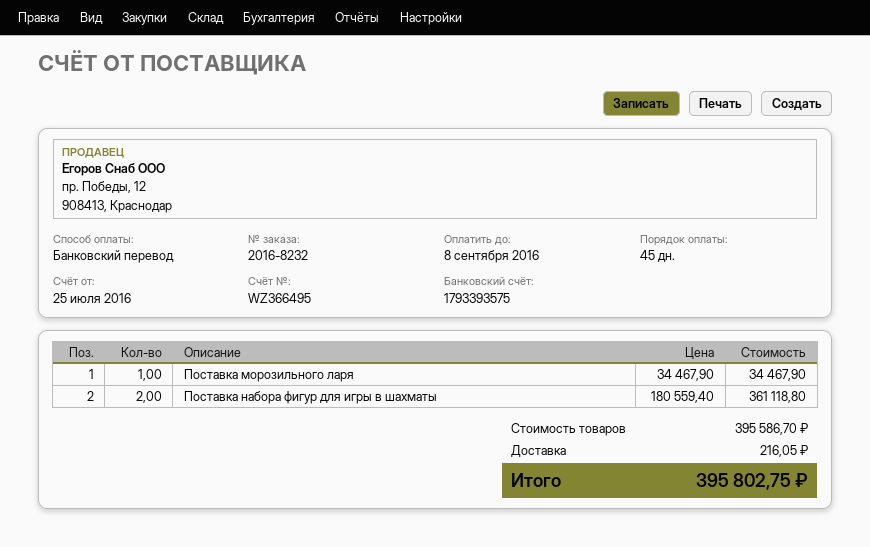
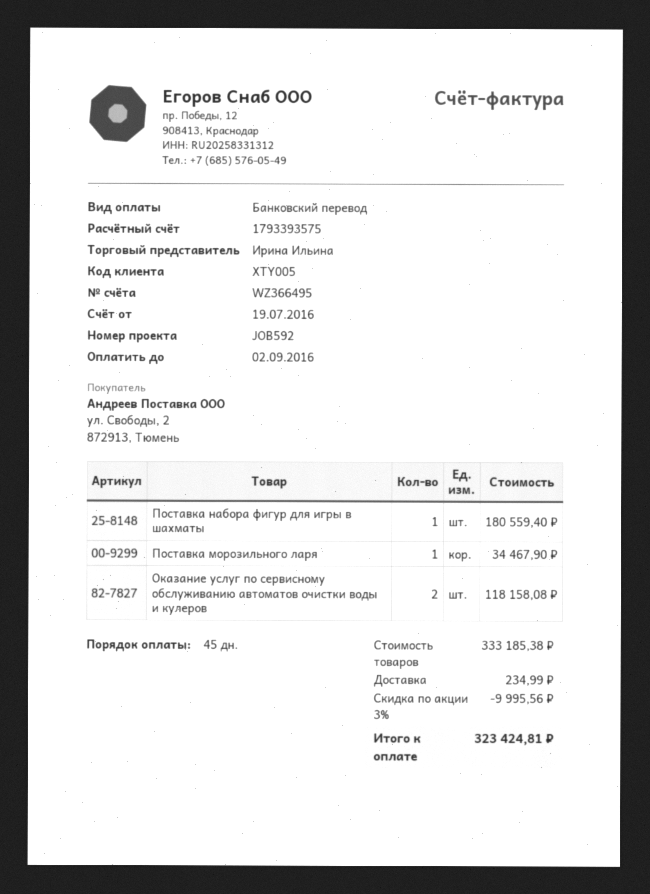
invoice date: 2016-07-25 -> 2016-07-19
due date: 2016-09-08 -> 2016-09-02
Поставка набора фигур для игры в шахматы: 2 for 361118.80 -> 1 for 180559.40
Оказание услуг по сервисному обслуживанию автоматов очистки воды и кулеров: none -> 2 for 118158.08
subtotal: 395586.70 -> 333185.38
discount: none -> 3% = 9995.56
shipping: 216.05 -> 234.99
total: 395802.75 -> 323424.81

